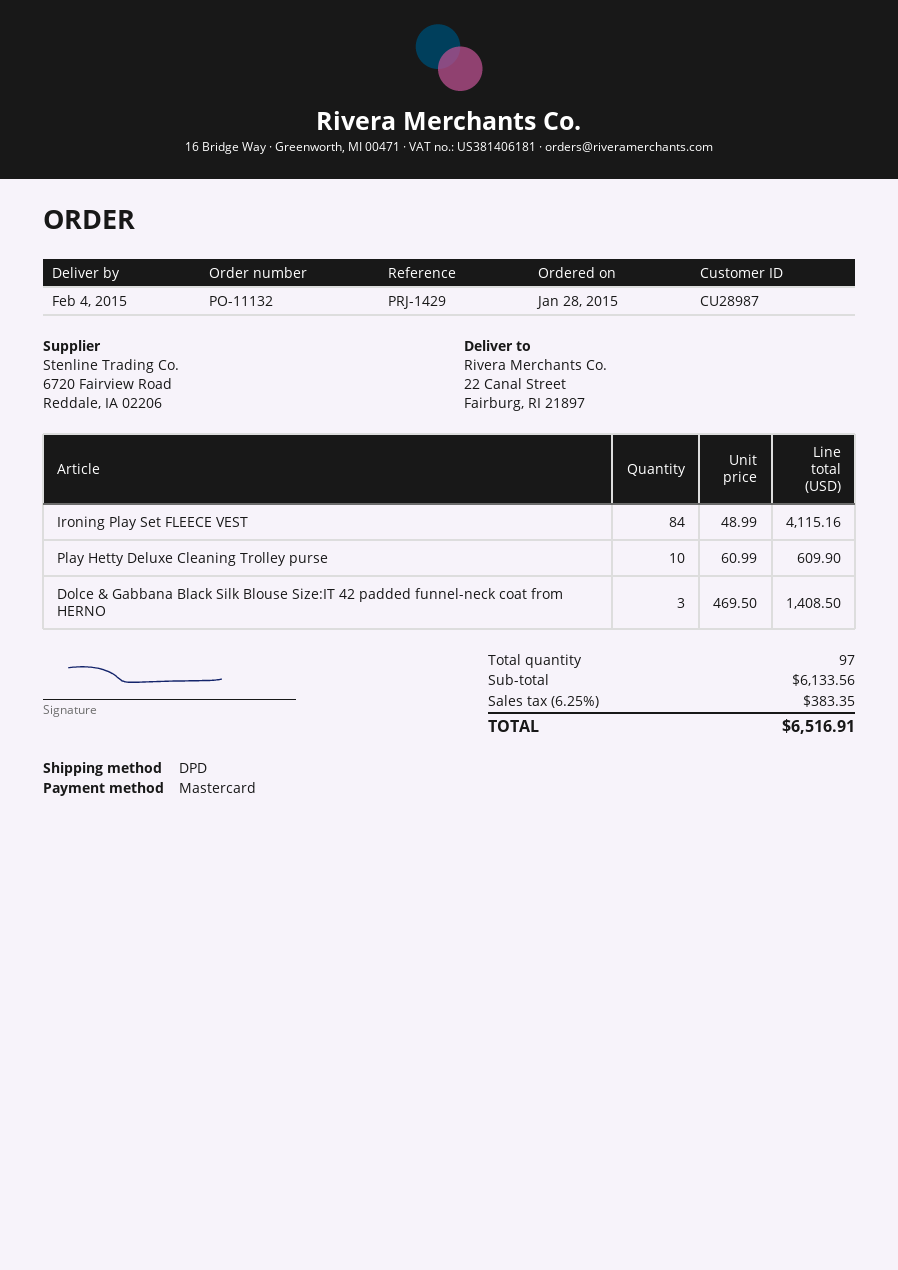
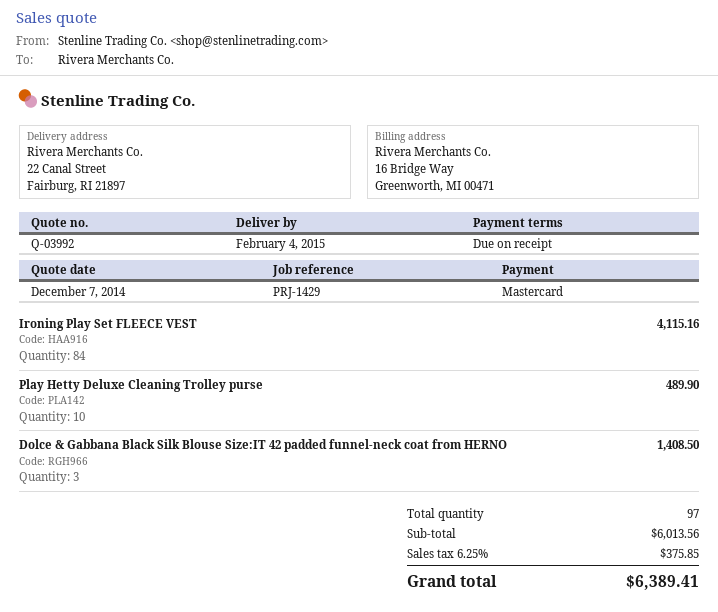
Play Hetty Deluxe Cleaning Trolley purse: 10 for 609.90 -> 10 for 489.90
subtotal: 6133.56 -> 6013.56
tax: 6.25% = 383.35 -> 6.25% = 375.85
total: 6516.91 -> 6389.41

